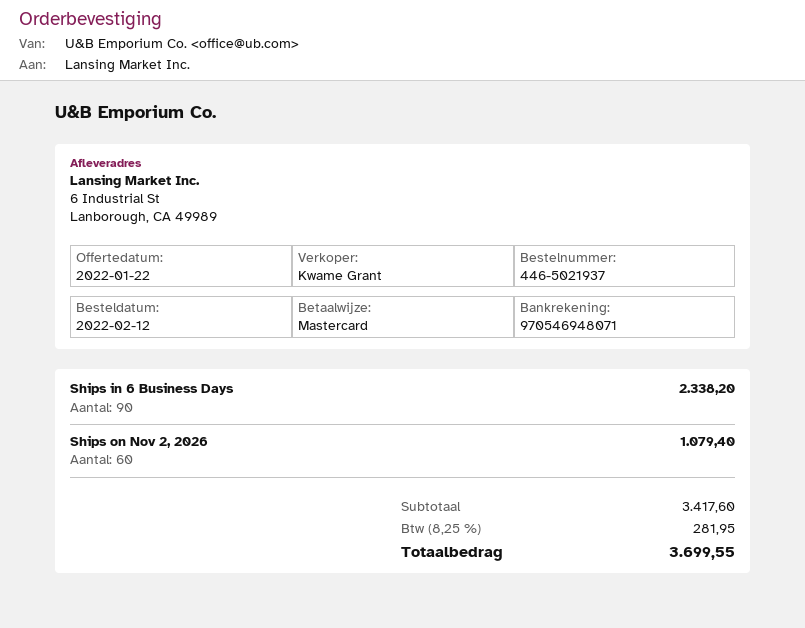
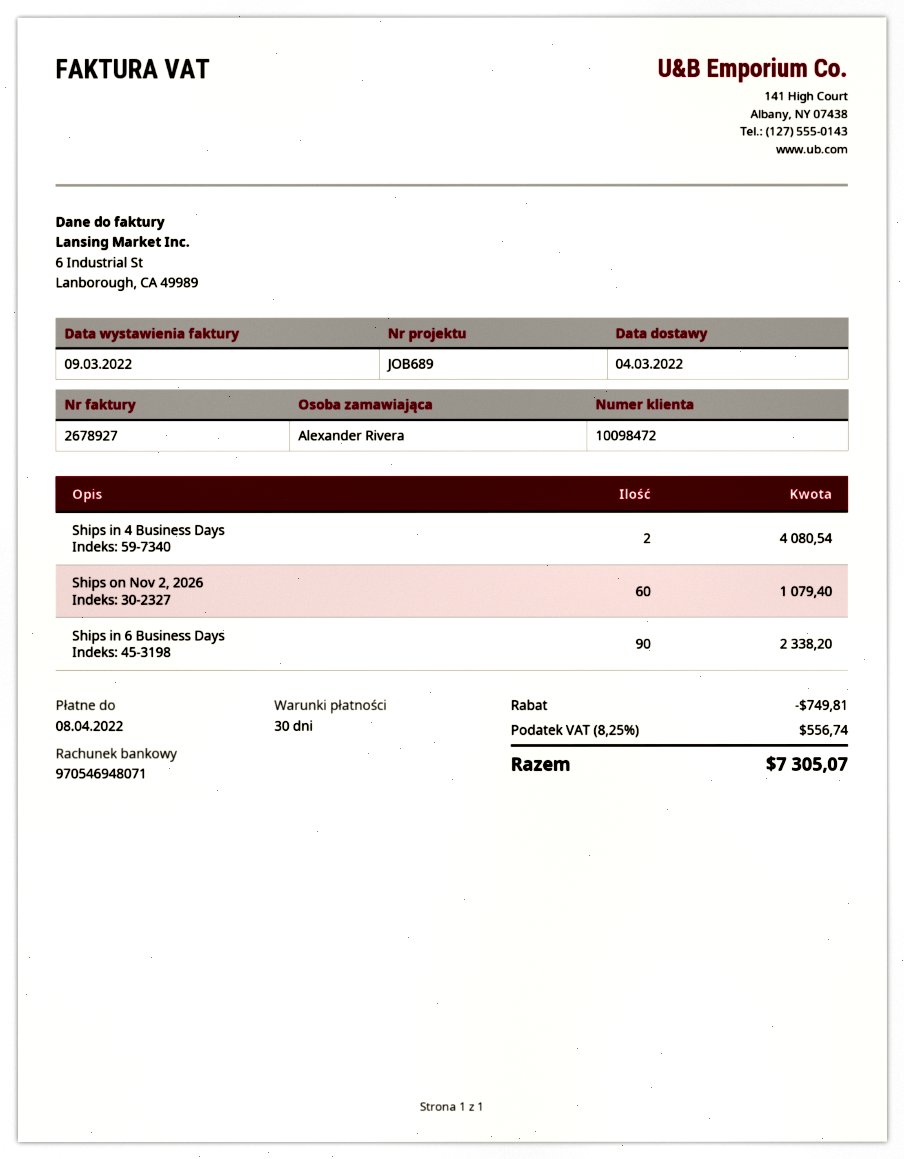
Ships in 4 Business Days: none -> 2 for 4080.54
discount: none -> 749.81
tax: 8.25% = 281.95 -> 8.25% = 556.74
total: 3699.55 -> 7305.07

